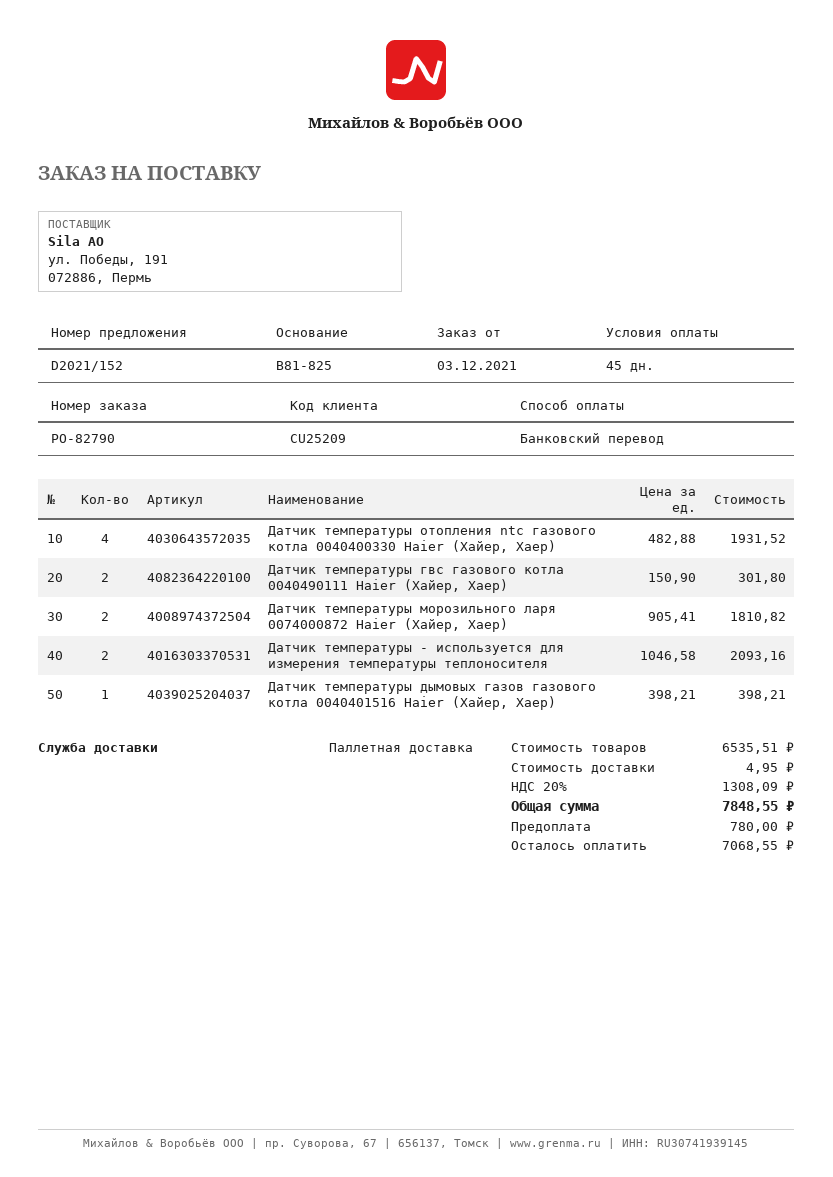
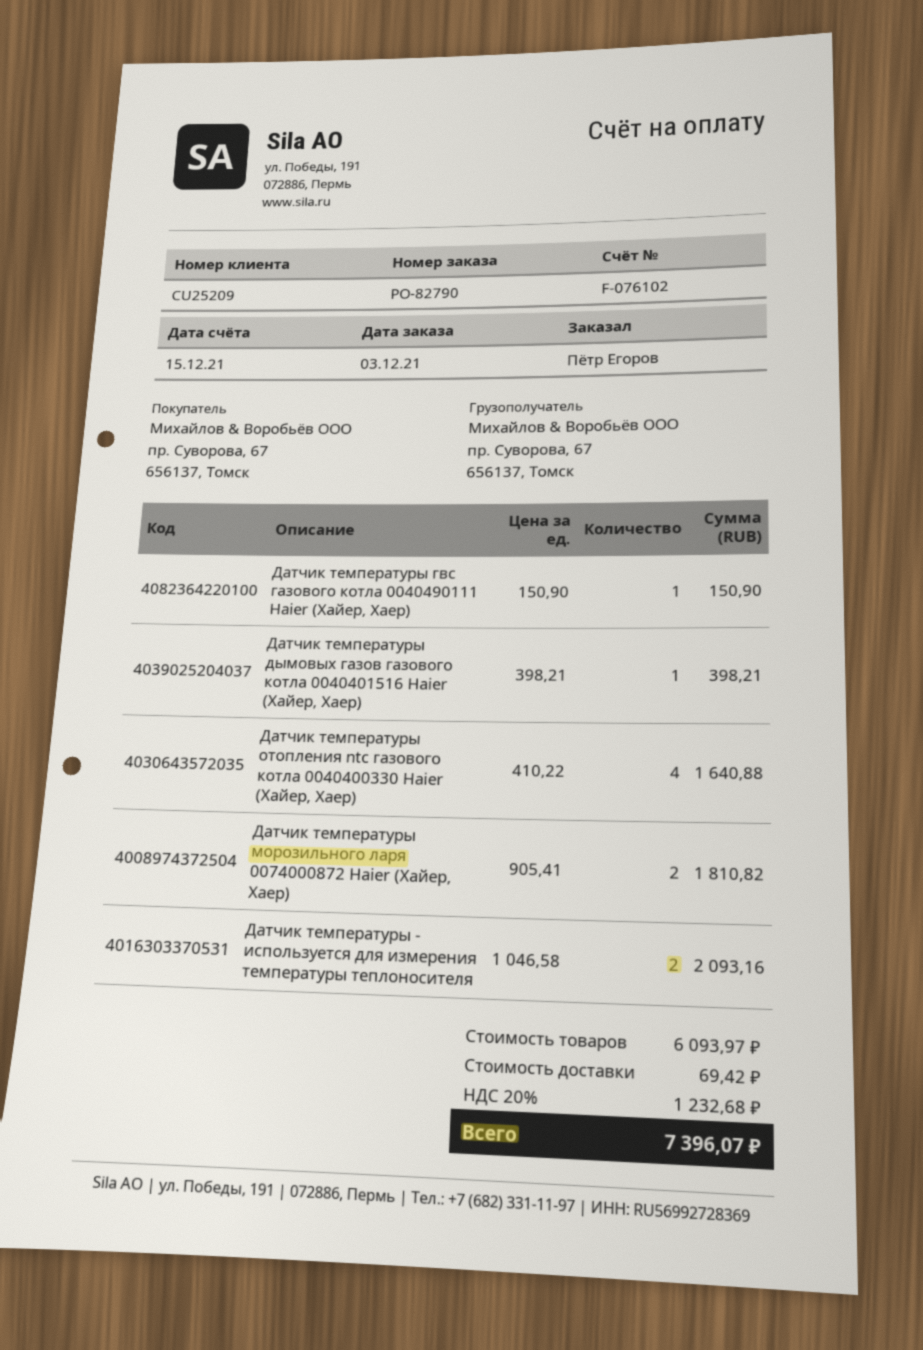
Датчик температуры отопления ntc газового котла 0040400330 Haier (Хайер, Хаер): 4 x 482.88 = 1931.52 -> 4 x 410.22 = 1640.88
Датчик температуры гвс газового котла 0040490111 Haier (Хайер, Хаер): 2 x 150.90 = 301.80 -> 1 x 150.90 = 150.90
subtotal: 6535.51 -> 6093.97
shipping: 4.95 -> 69.42
tax: 20% = 1308.09 -> 20% = 1232.68
total: 7848.55 -> 7396.07

